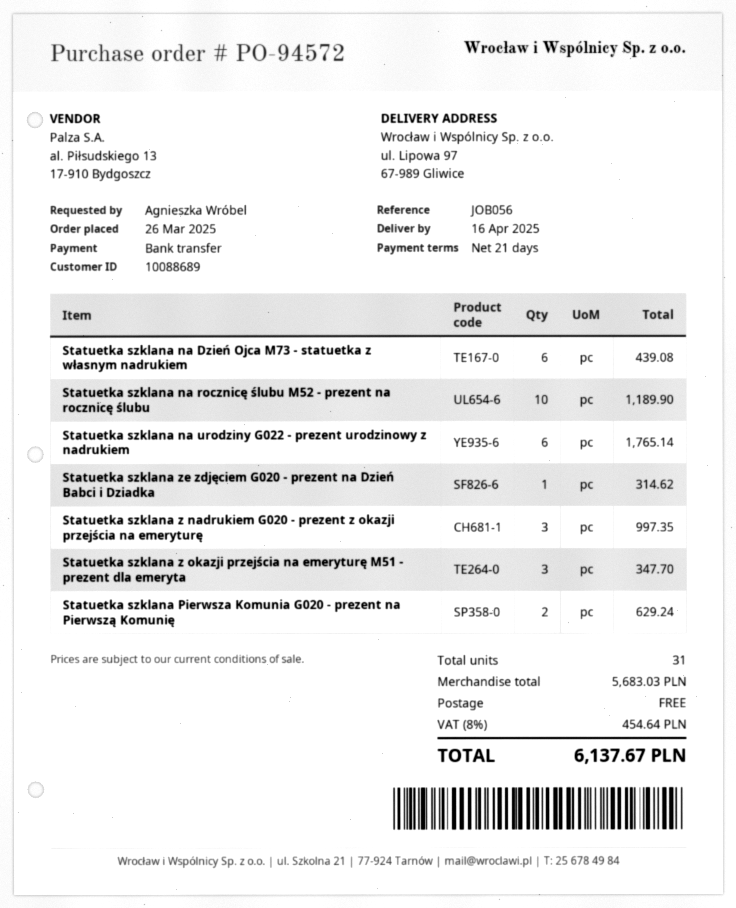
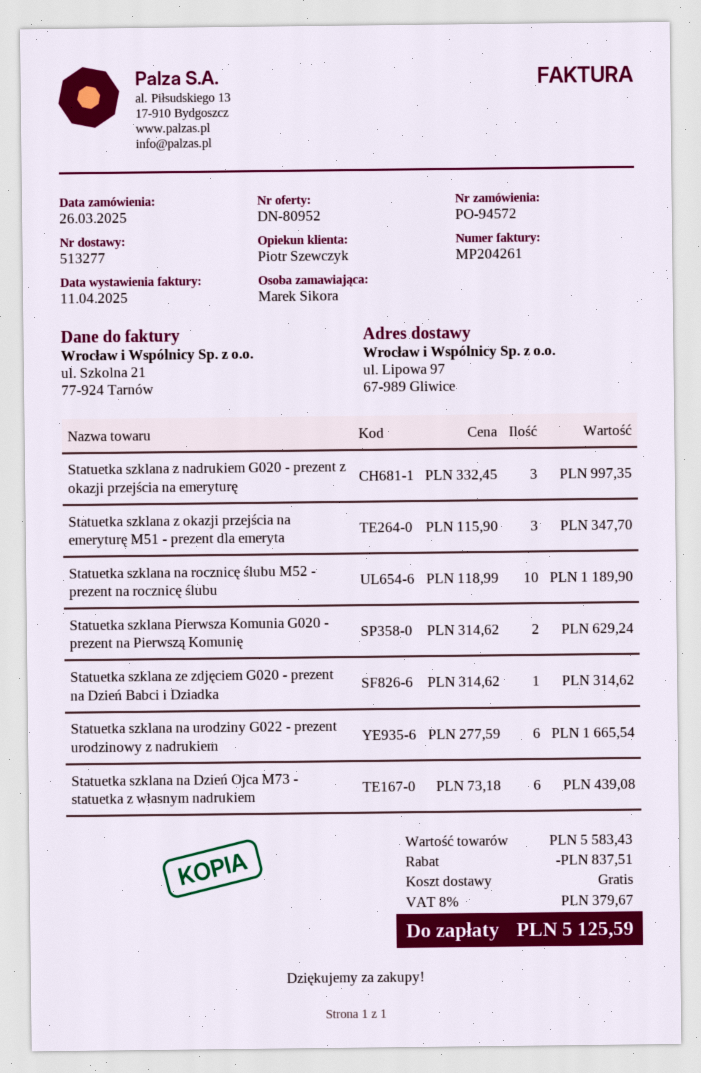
ordered by: Agnieszka Wróbel -> Marek Sikora
Statuetka szklana na urodziny G022 - prezent urodzinowy z nadrukiem: 6 for 1765.14 -> 6 for 1665.54
subtotal: 5683.03 -> 5583.43
discount: none -> 837.51
tax: 8% = 454.64 -> 8% = 379.67
total: 6137.67 -> 5125.59

